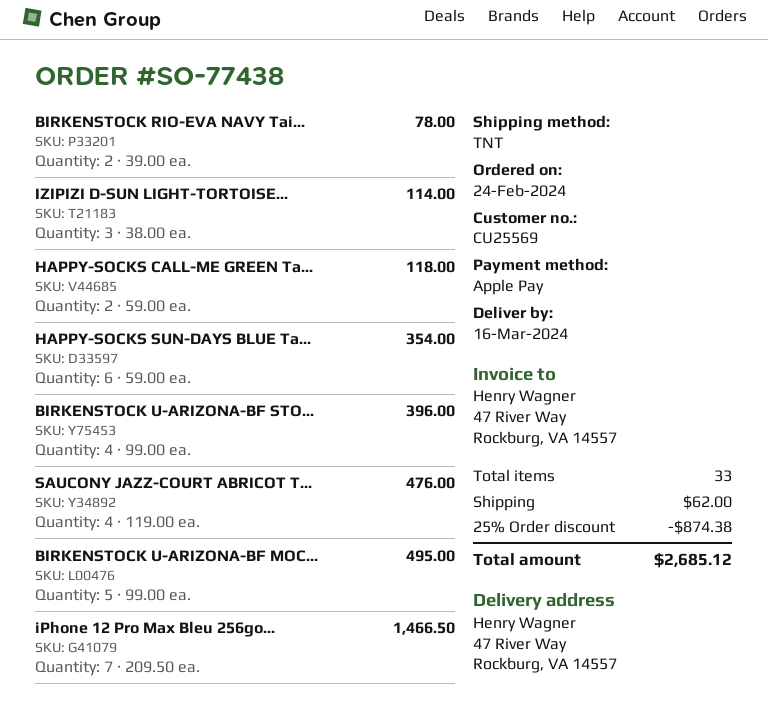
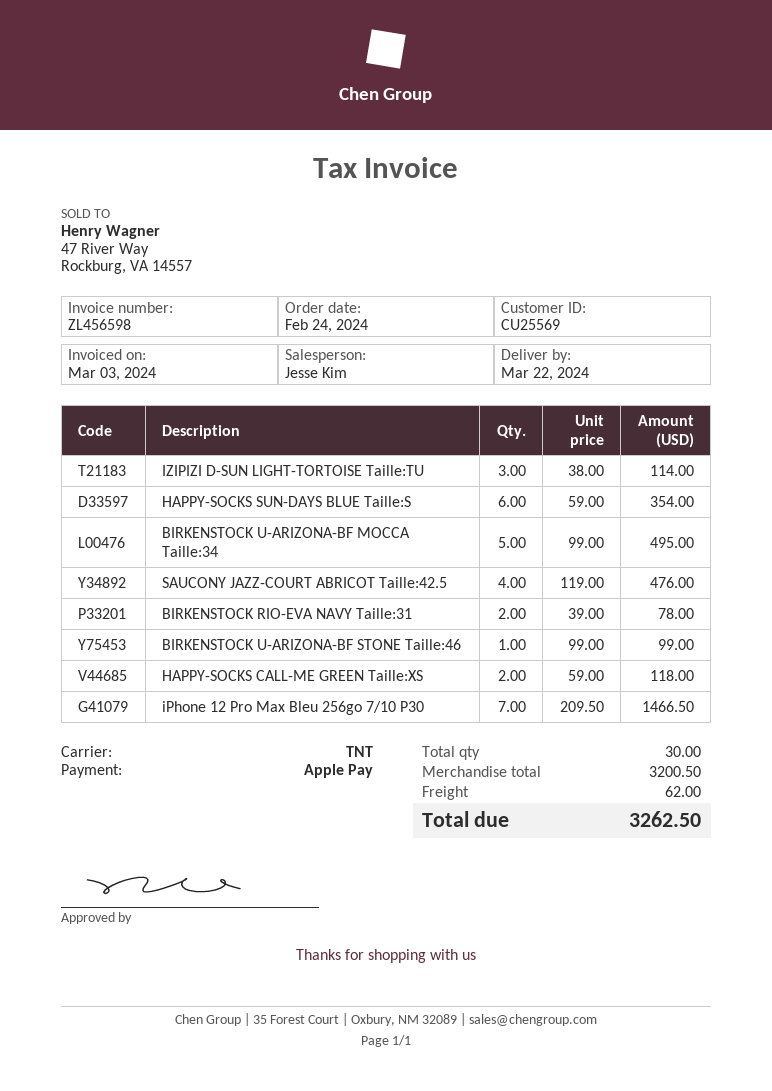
delivery date: 2024-03-16 -> 2024-03-22
BIRKENSTOCK U-ARIZONA-BF STO...: 4 x 99.00 = 396.00 -> 1 x 99.00 = 99.00
total quantity: 33 -> 30
discount: 25% = 874.38 -> none
total: 2685.12 -> 3262.50

